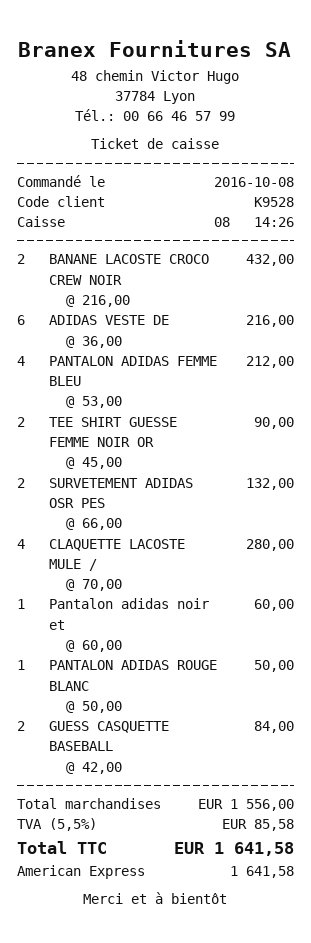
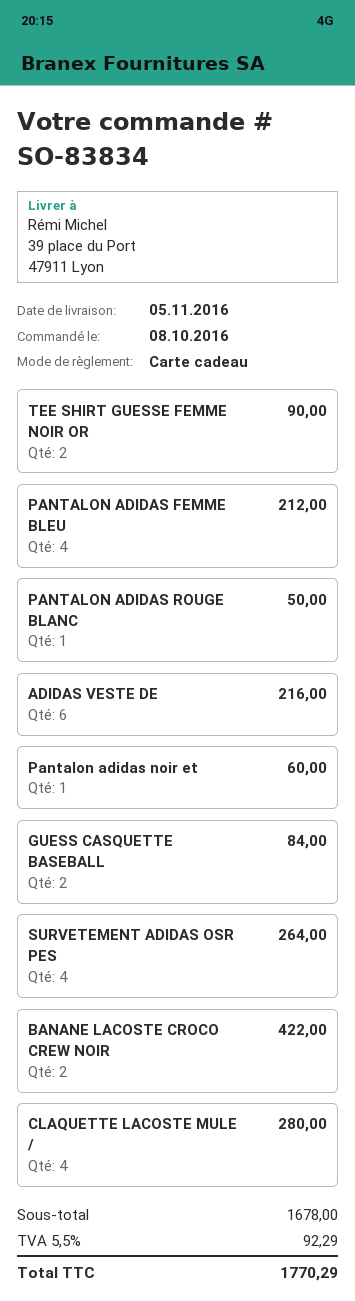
payment method: American Express -> gift card
BANANE LACOSTE CROCO CREW NOIR: 2 for 432.00 -> 2 for 422.00
SURVETEMENT ADIDAS OSR PES: 2 for 132.00 -> 4 for 264.00
subtotal: 1556.00 -> 1678.00
tax: 5.5% = 85.58 -> 5.5% = 92.29
total: 1641.58 -> 1770.29

